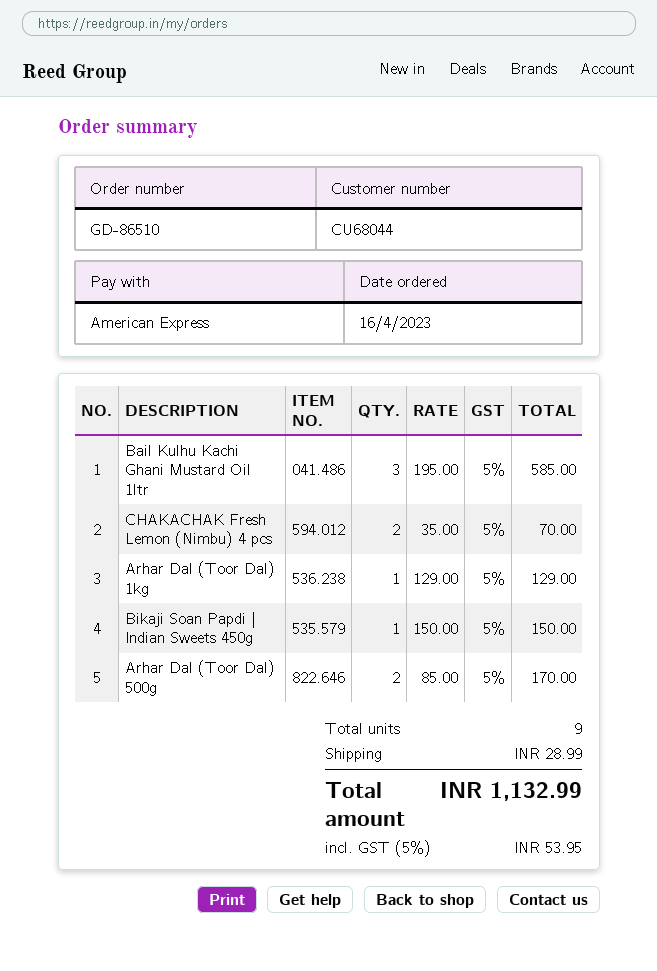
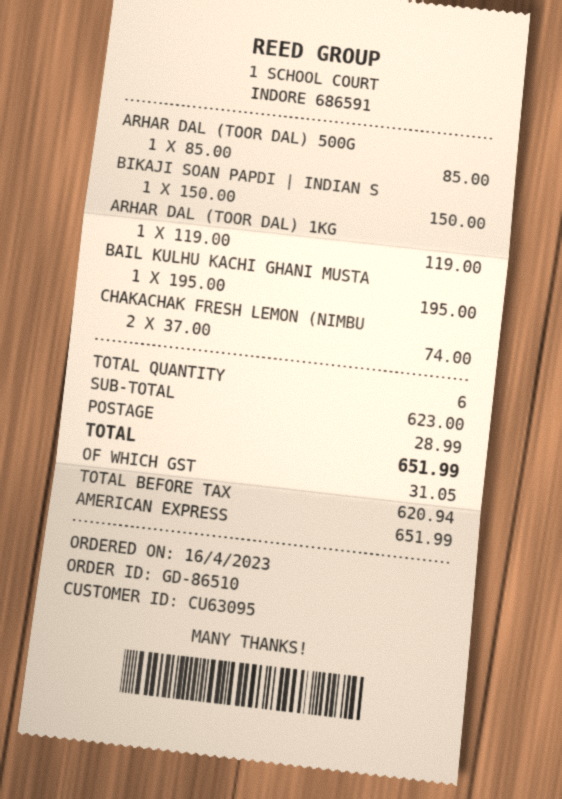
customer number: CU68044 -> CU63095
Bail Kulhu Kachi Ghani Mustard Oil 1ltr: 3 x 195.00 = 585.00 -> 1 x 195.00 = 195.00
CHAKACHAK Fresh Lemon (Nimbu) 4 pcs: 2 x 35.00 = 70.00 -> 2 x 37.00 = 74.00
Arhar Dal (Toor Dal) 1kg: 1 x 129.00 = 129.00 -> 1 x 119.00 = 119.00
Arhar Dal (Toor Dal) 500g: 2 x 85.00 = 170.00 -> 1 x 85.00 = 85.00
total quantity: 9 -> 6
tax: 53.95 -> 31.05
total: 1132.99 -> 651.99

